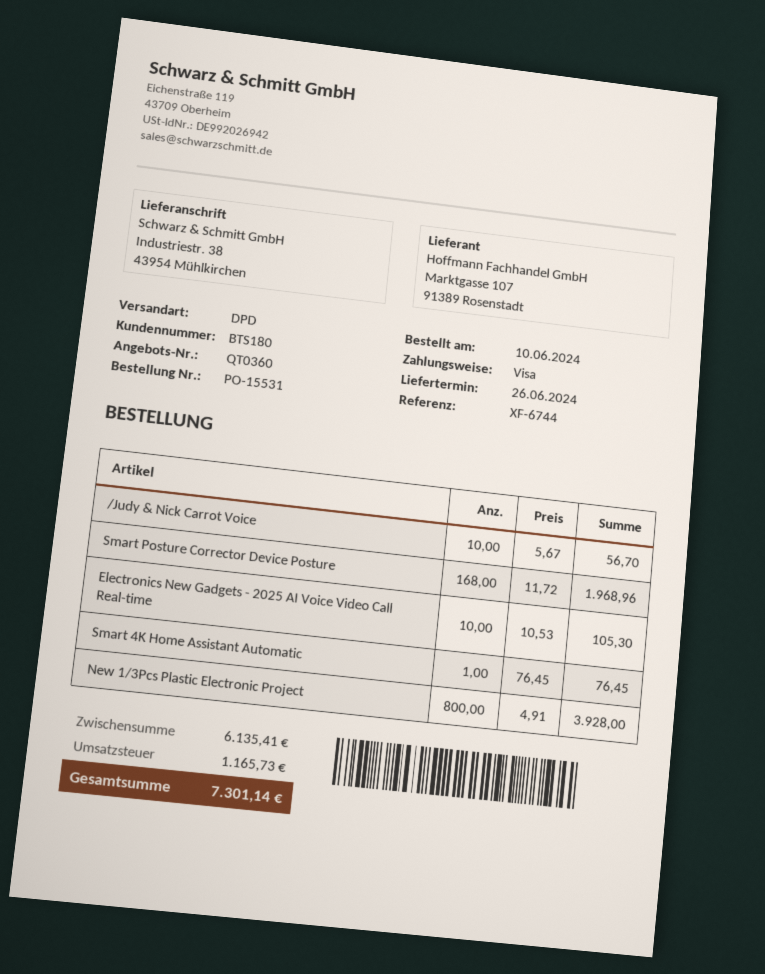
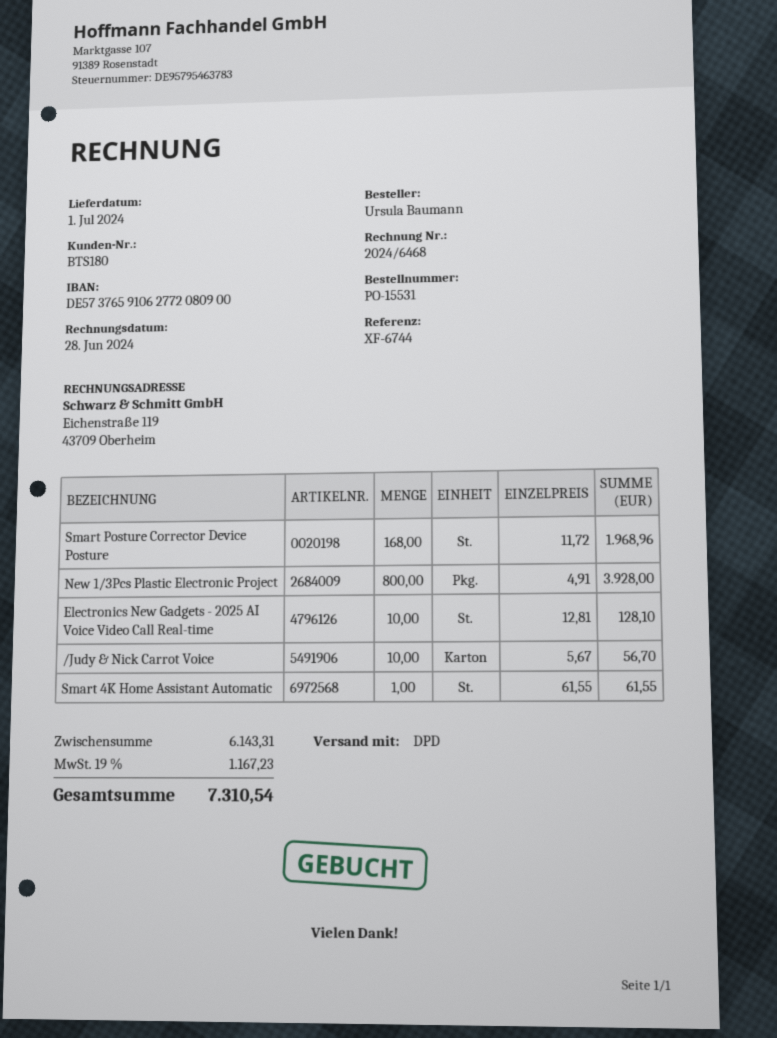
delivery date: 2024-06-26 -> 2024-07-01
Electronics New Gadgets - 2025 AI Voice Video Call Real-time: 10 x 10.53 = 105.30 -> 10 x 12.81 = 128.10
Smart 4K Home Assistant Automatic: 1 x 76.45 = 76.45 -> 1 x 61.55 = 61.55
subtotal: 6135.41 -> 6143.31
tax: 1165.73 -> 1167.23
total: 7301.14 -> 7310.54

